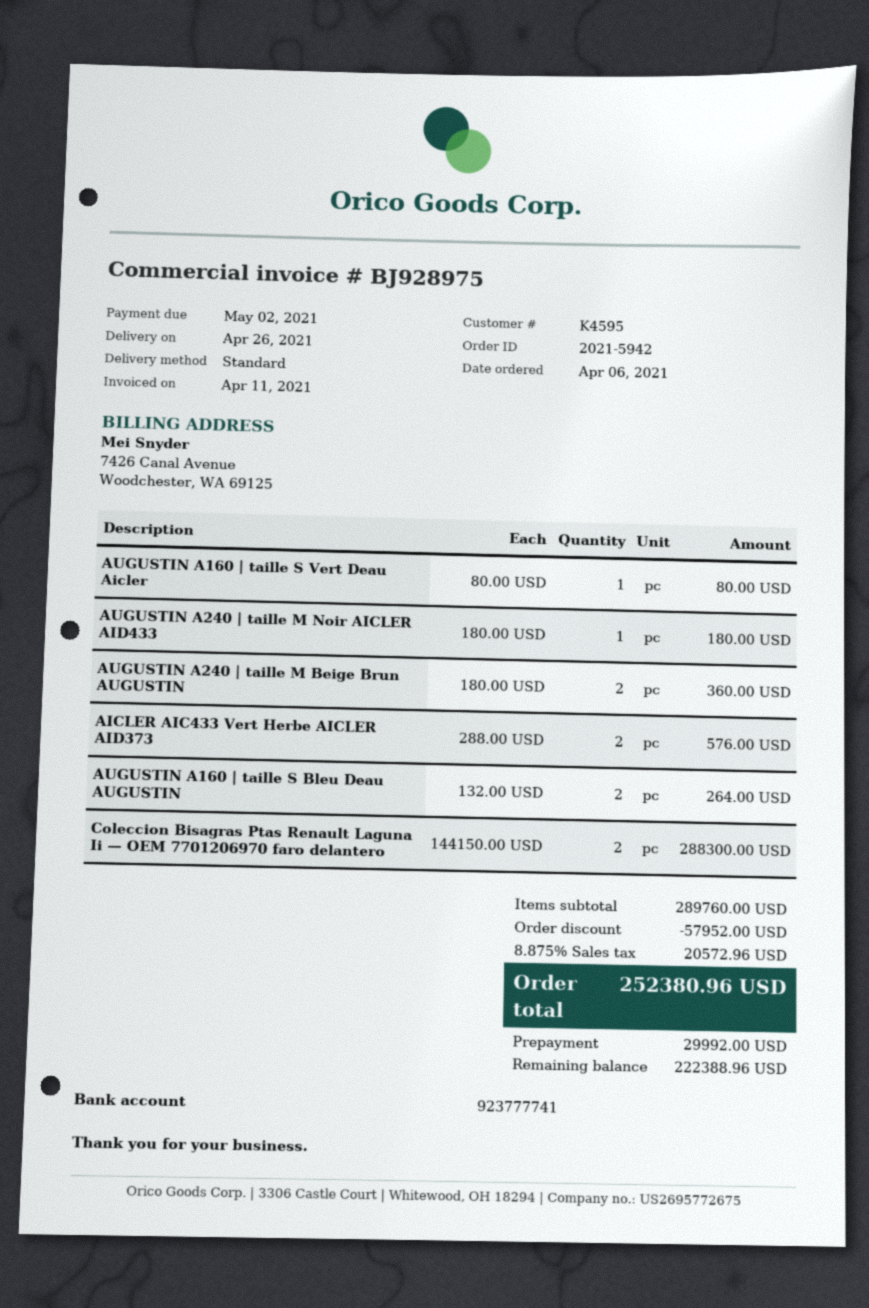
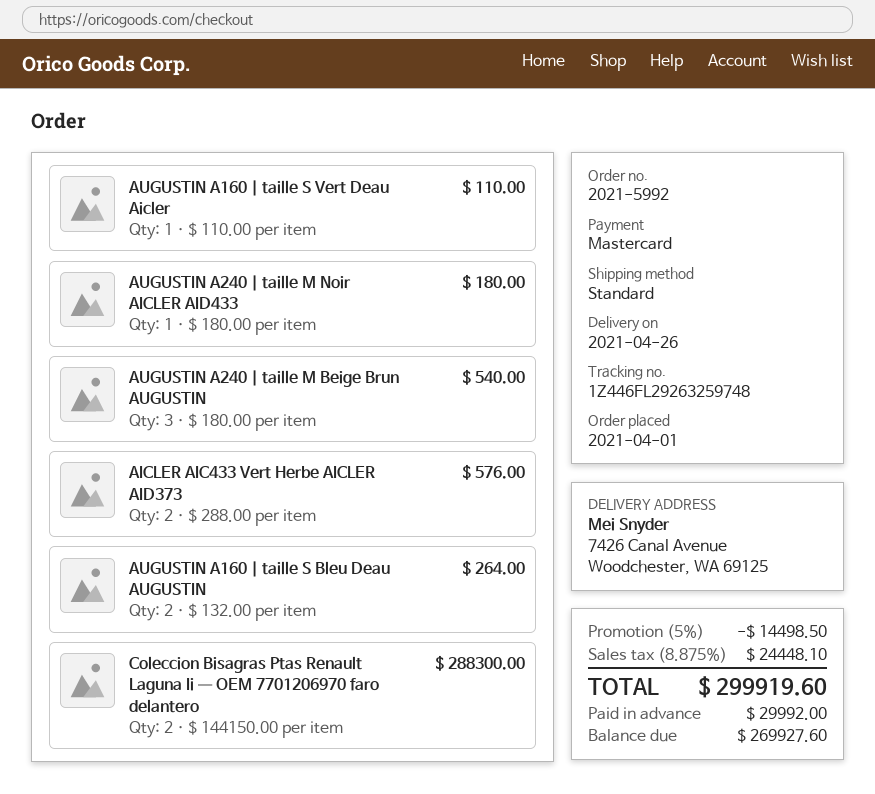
order number: 2021-5942 -> 2021-5992
order date: 2021-04-06 -> 2021-04-01
AUGUSTIN A160 | taille S Vert Deau Aicler: 1 x 80.00 = 80.00 -> 1 x 110.00 = 110.00
AUGUSTIN A240 | taille M Beige Brun AUGUSTIN: 2 x 180.00 = 360.00 -> 3 x 180.00 = 540.00
discount: 57952.00 -> 14498.50
tax: 8.875% = 20572.96 -> 8.875% = 24448.10
total: 252380.96 -> 299919.60
balance: 222388.96 -> 269927.60

